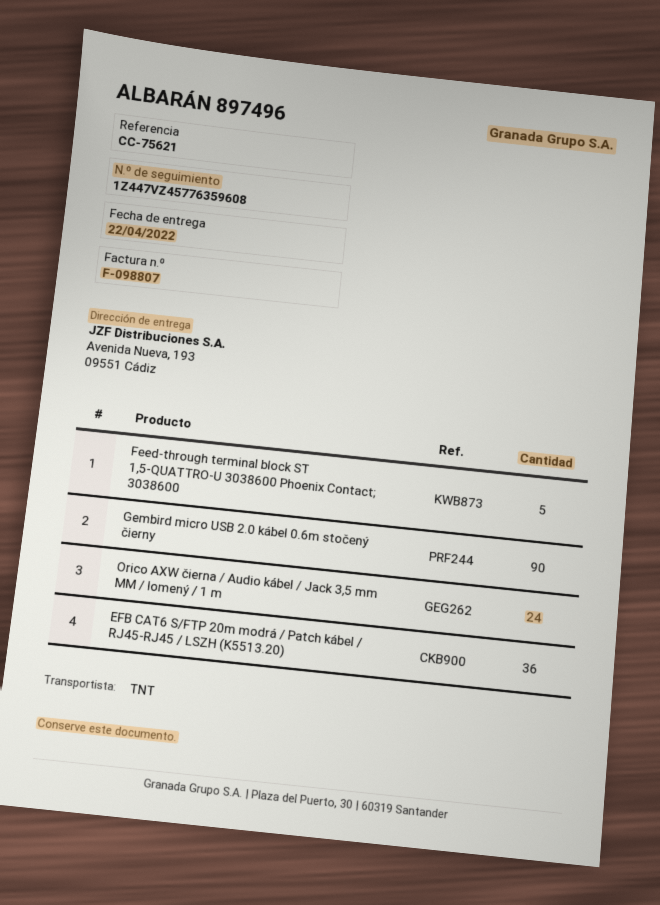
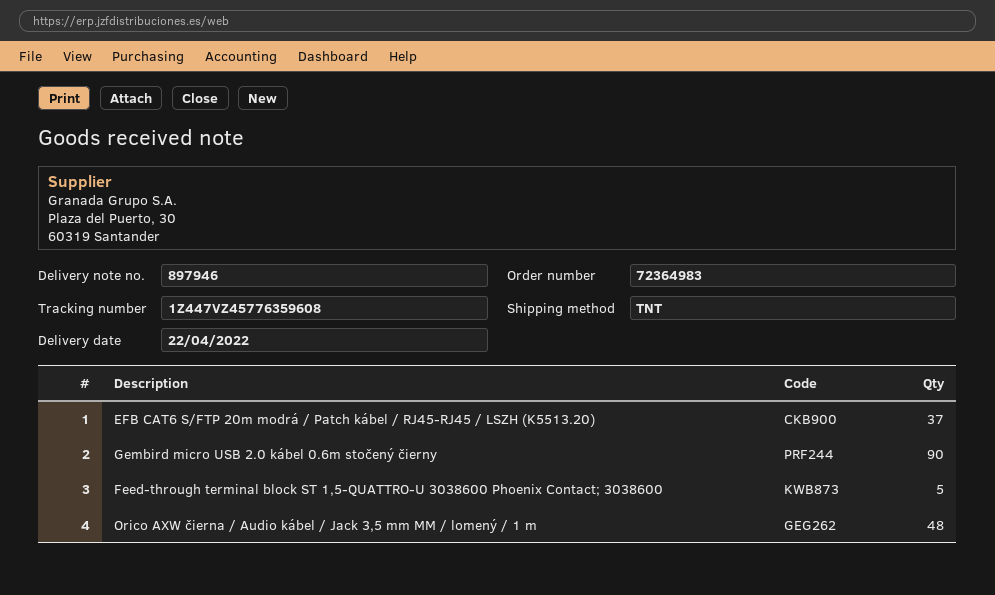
delivery note number: 897496 -> 897946
Orico AXW čierna / Audio kábel / Jack 3,5 mm MM / lomený / 1 m: 24 -> 48
EFB CAT6 S/FTP 20m modrá / Patch kábel / RJ45-RJ45 / LSZH (K5513.20): 36 -> 37

